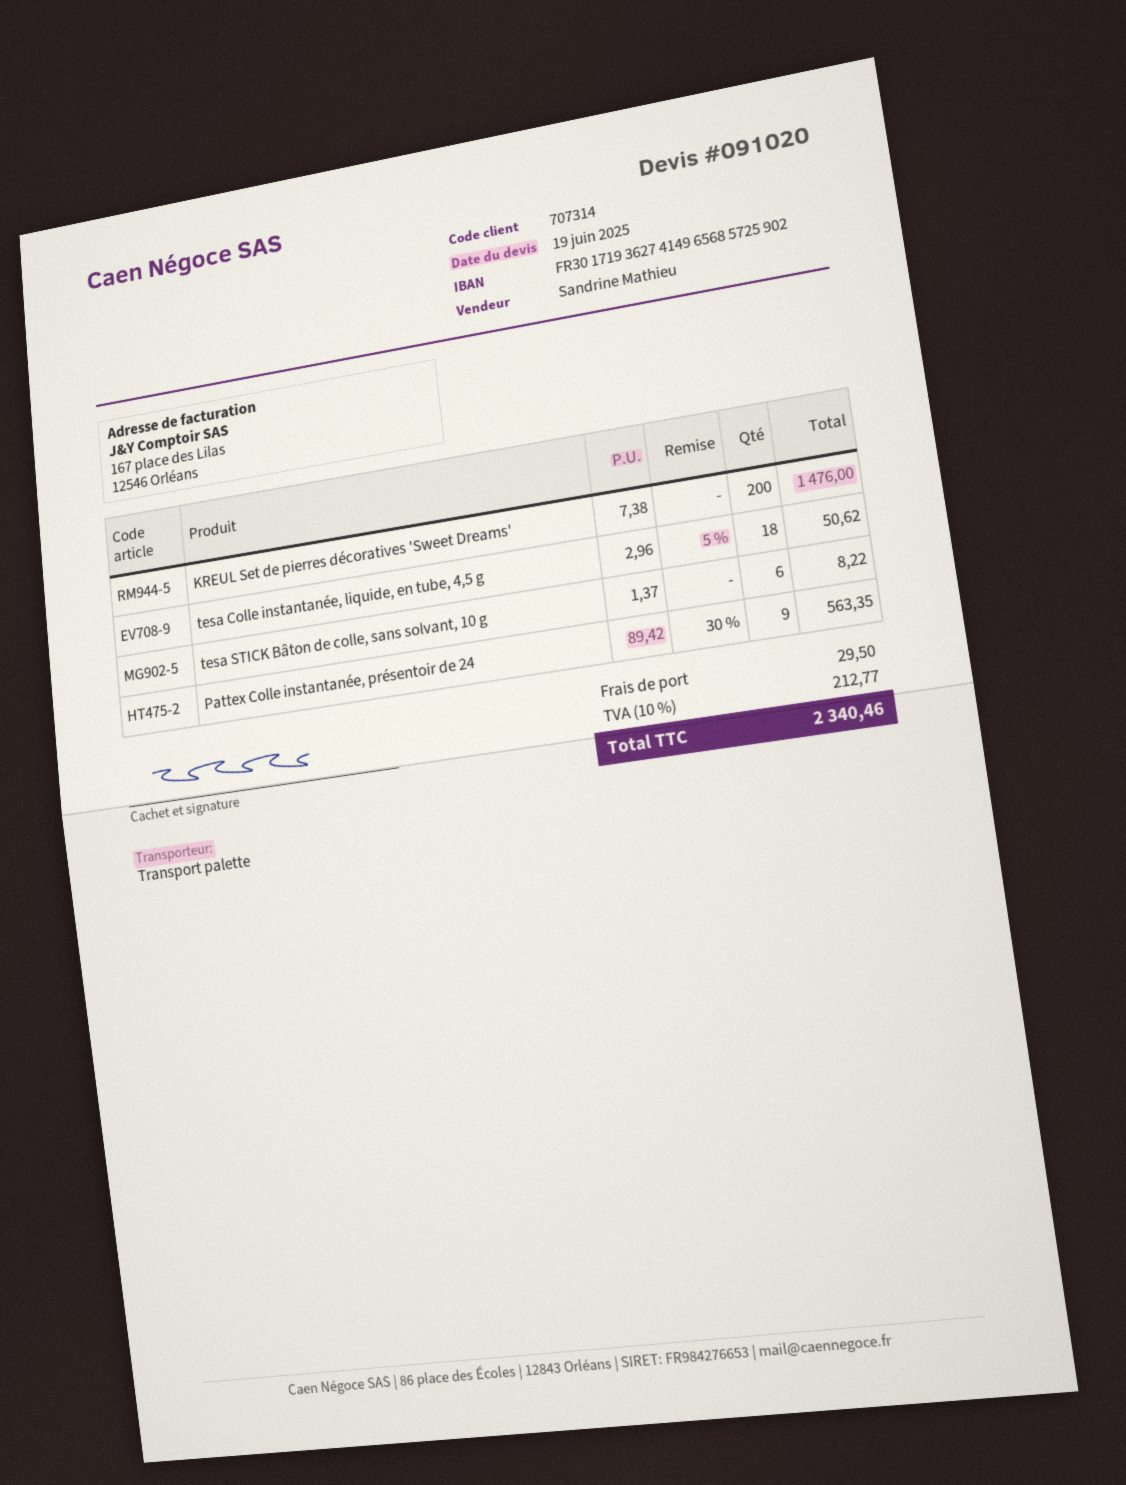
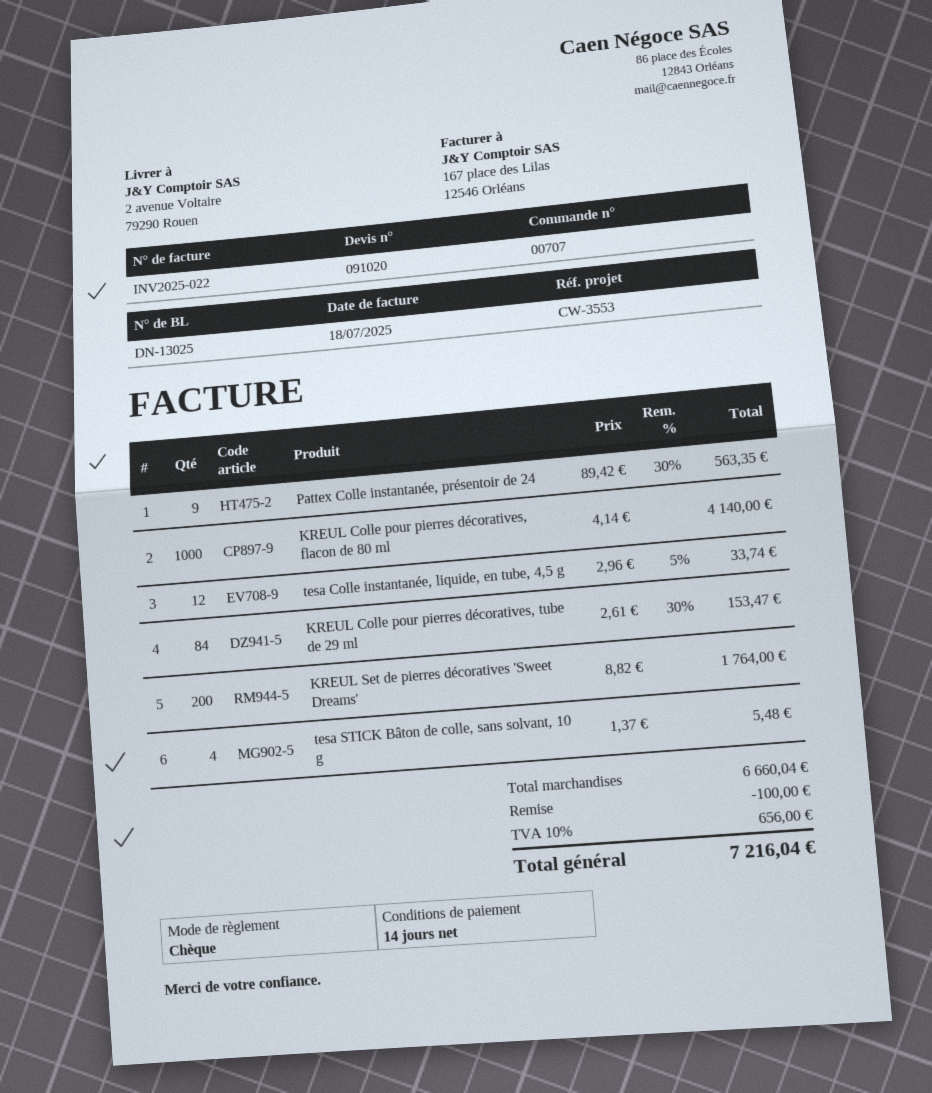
KREUL Set de pierres décoratives 'Sweet Dreams': 200 x 7.38 = 1476.00 -> 200 x 8.82 = 1764.00
tesa Colle instantanée, liquide, en tube, 4,5 g: 18 x 2.96 - 5% = 50.62 -> 12 x 2.96 - 5% = 33.74
tesa STICK Bâton de colle, sans solvant, 10 g: 6 x 1.37 = 8.22 -> 4 x 1.37 = 5.48
KREUL Colle pour pierres décoratives, flacon de 80 ml: none -> 1000 x 4.14 = 4140.00
KREUL Colle pour pierres décoratives, tube de 29 ml: none -> 84 x 2.61 - 30% = 153.47
discount: none -> 100.00
shipping: 29.50 -> none
tax: 10% = 212.77 -> 10% = 656.00
total: 2340.46 -> 7216.04

